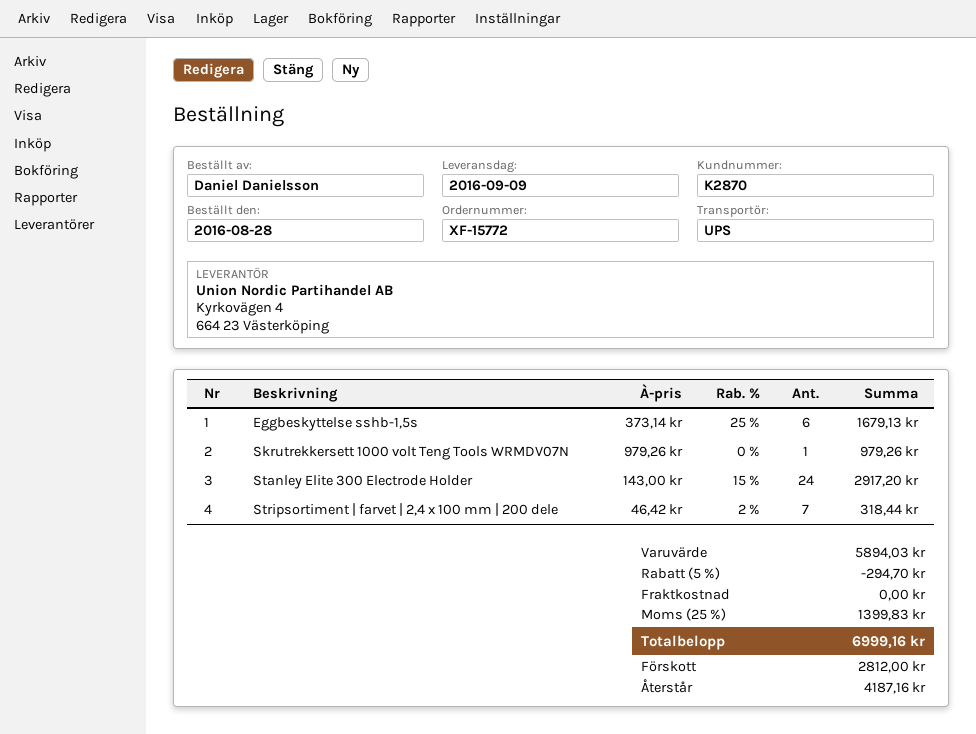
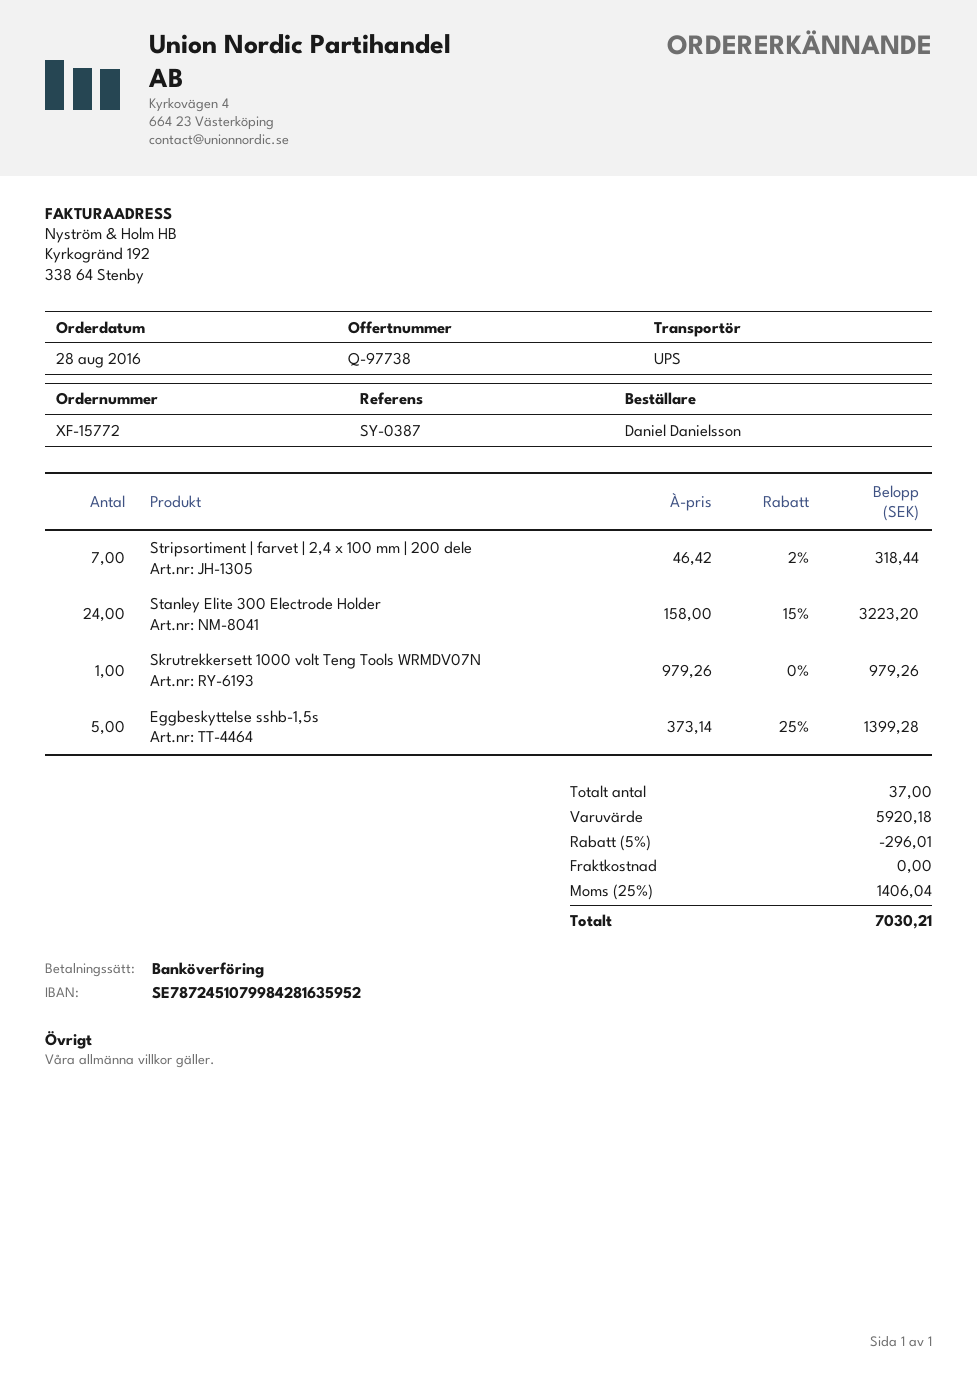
Eggbeskyttelse sshb-1,5s: 6 x 373.14 - 25% = 1679.13 -> 5 x 373.14 - 25% = 1399.28
Stanley Elite 300 Electrode Holder: 24 x 143.00 - 15% = 2917.20 -> 24 x 158.00 - 15% = 3223.20
subtotal: 5894.03 -> 5920.18
discount: 5% = 294.70 -> 5% = 296.01
tax: 25% = 1399.83 -> 25% = 1406.04
total: 6999.16 -> 7030.21

